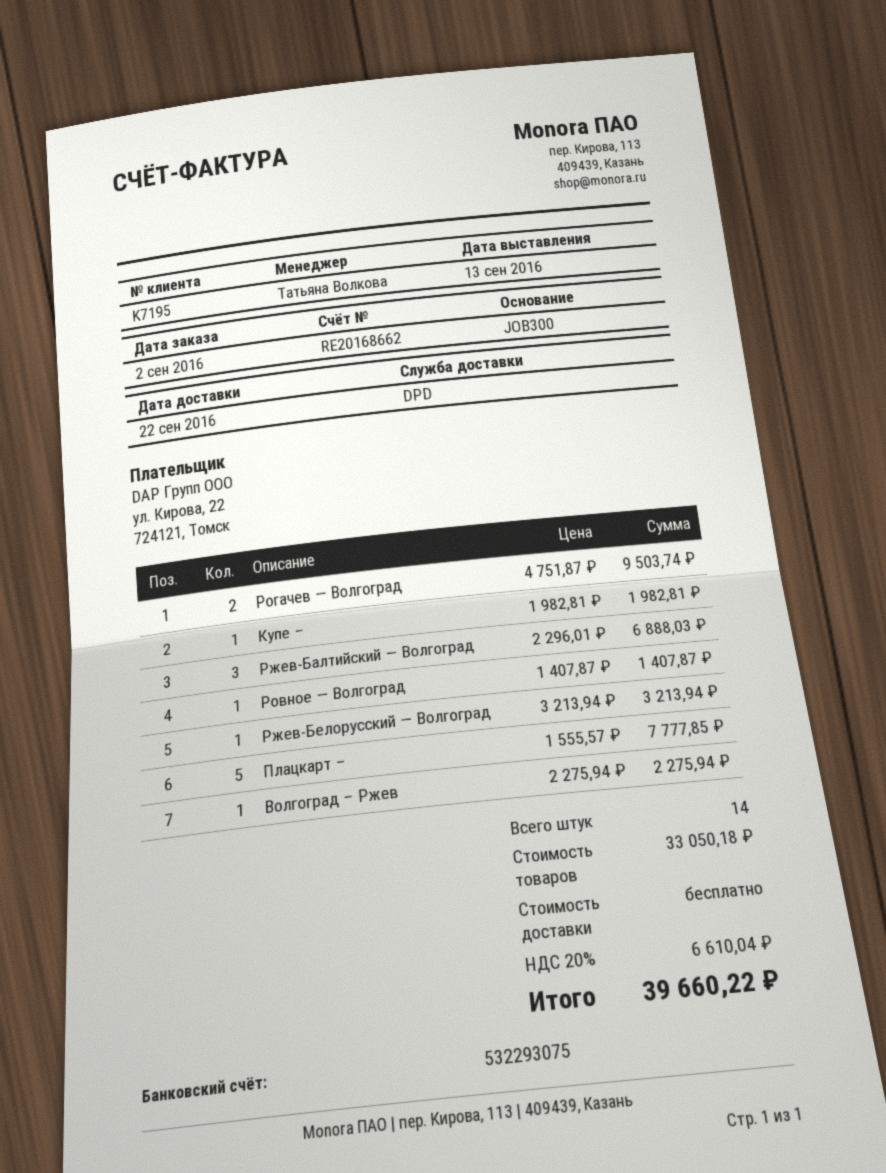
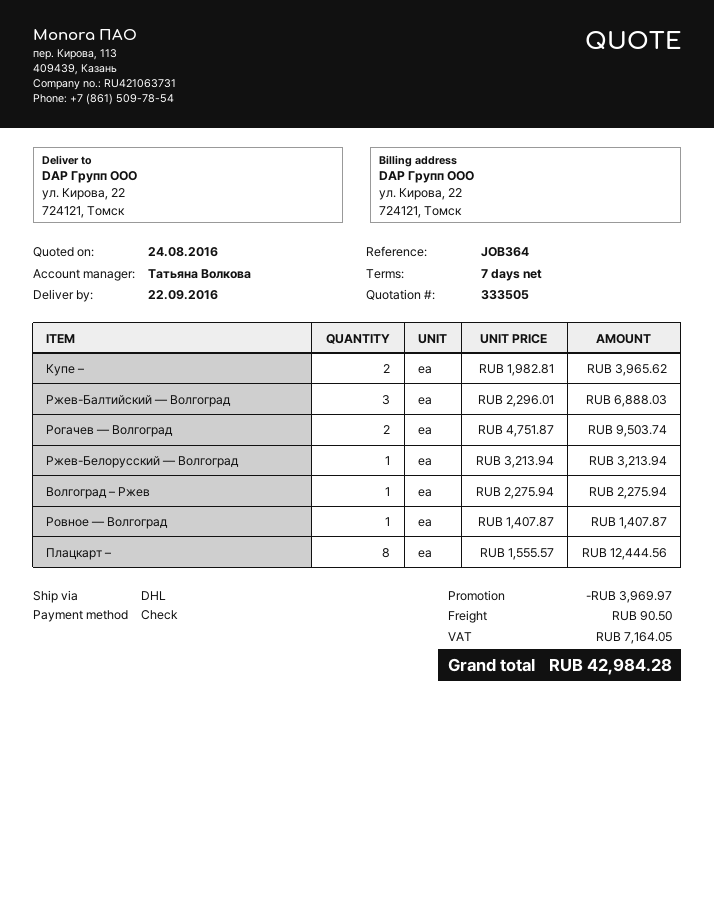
reference: JOB300 -> JOB364
shipping method: DPD -> DHL
Купе –: 1 x 1982.81 = 1982.81 -> 2 x 1982.81 = 3965.62
Плацкарт –: 5 x 1555.57 = 7777.85 -> 8 x 1555.57 = 12444.56
discount: none -> 3969.97
shipping: 0.00 -> 90.50
tax: 6610.04 -> 7164.05
total: 39660.22 -> 42984.28

